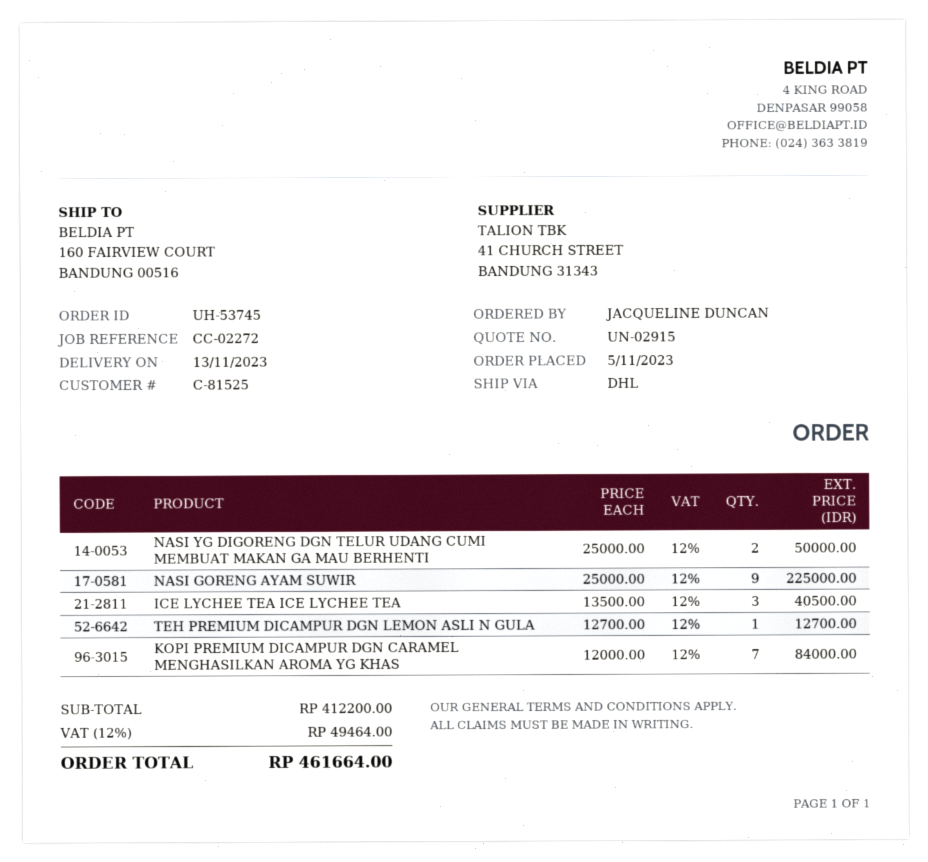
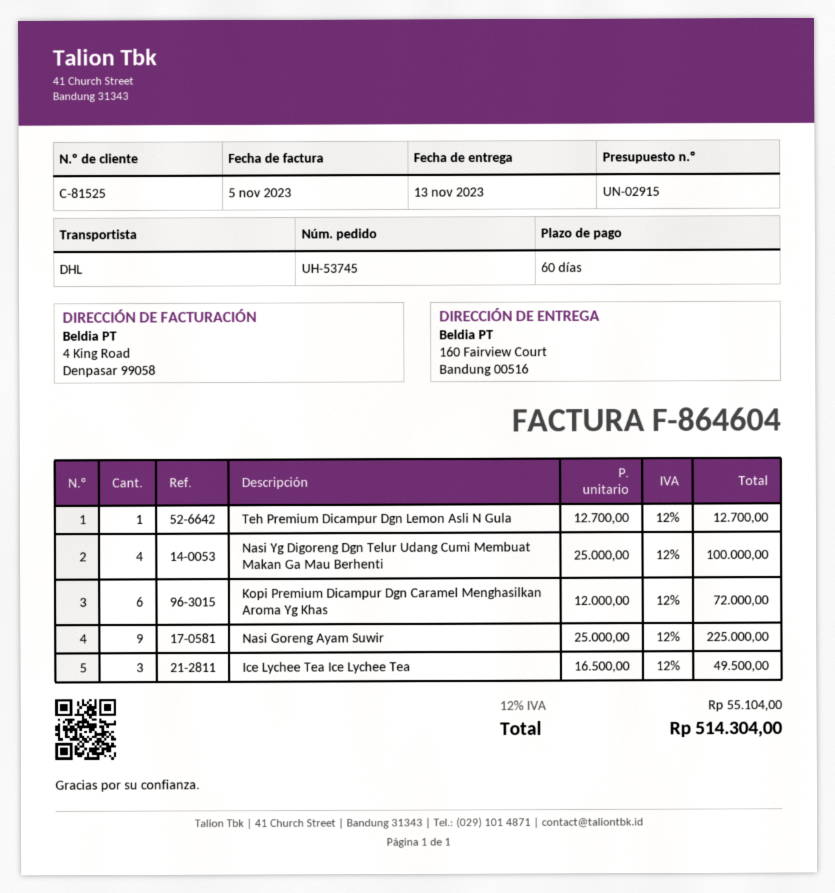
NASI YG DIGORENG DGN TELUR UDANG CUMI MEMBUAT MAKAN GA MAU BERHENTI: 2 x 25000.00 = 50000.00 -> 4 x 25000.00 = 100000.00
ICE LYCHEE TEA ICE LYCHEE TEA: 3 x 13500.00 = 40500.00 -> 3 x 16500.00 = 49500.00
KOPI PREMIUM DICAMPUR DGN CARAMEL MENGHASILKAN AROMA YG KHAS: 7 x 12000.00 = 84000.00 -> 6 x 12000.00 = 72000.00
tax: 12% = 49464.00 -> 12% = 55104.00
total: 461664.00 -> 514304.00

